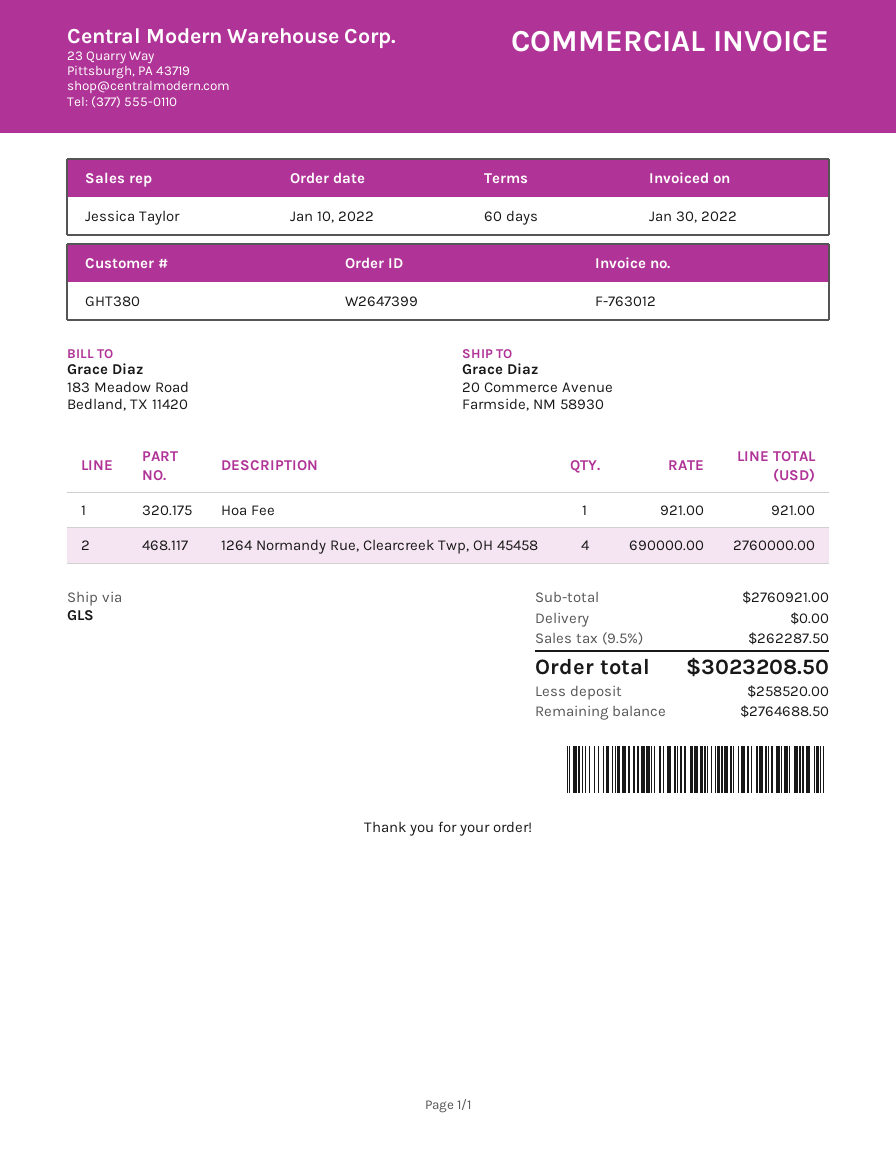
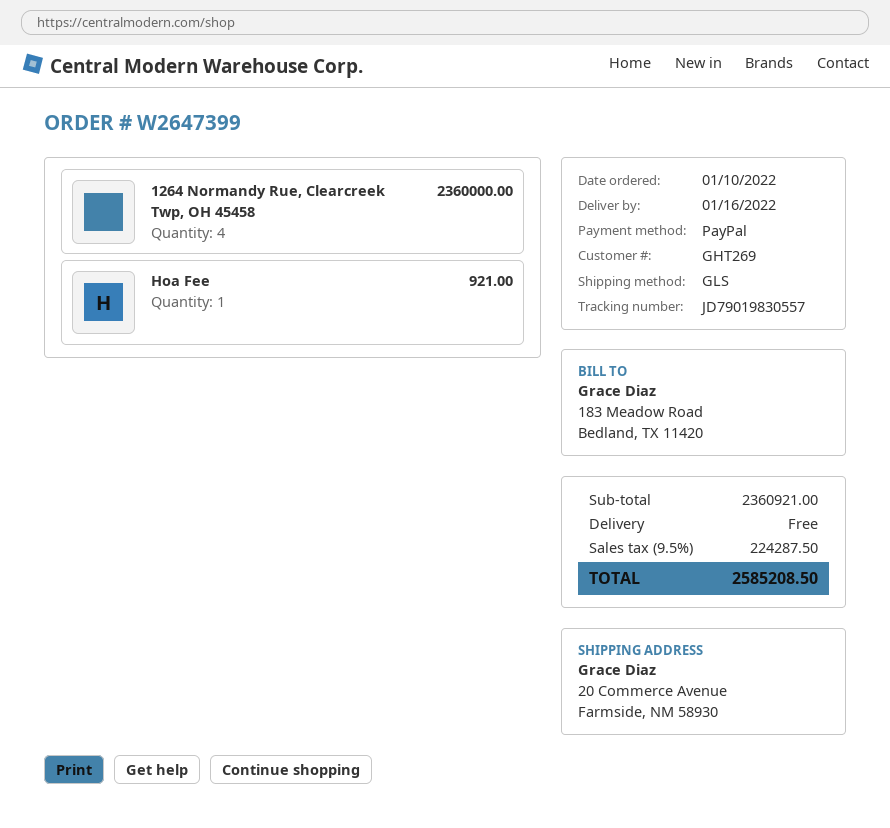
customer number: GHT380 -> GHT269
1264 Normandy Rue, Clearcreek Twp, OH 45458: 4 for 2760000.00 -> 4 for 2360000.00
subtotal: 2760921.00 -> 2360921.00
tax: 9.5% = 262287.50 -> 9.5% = 224287.50
total: 3023208.50 -> 2585208.50

